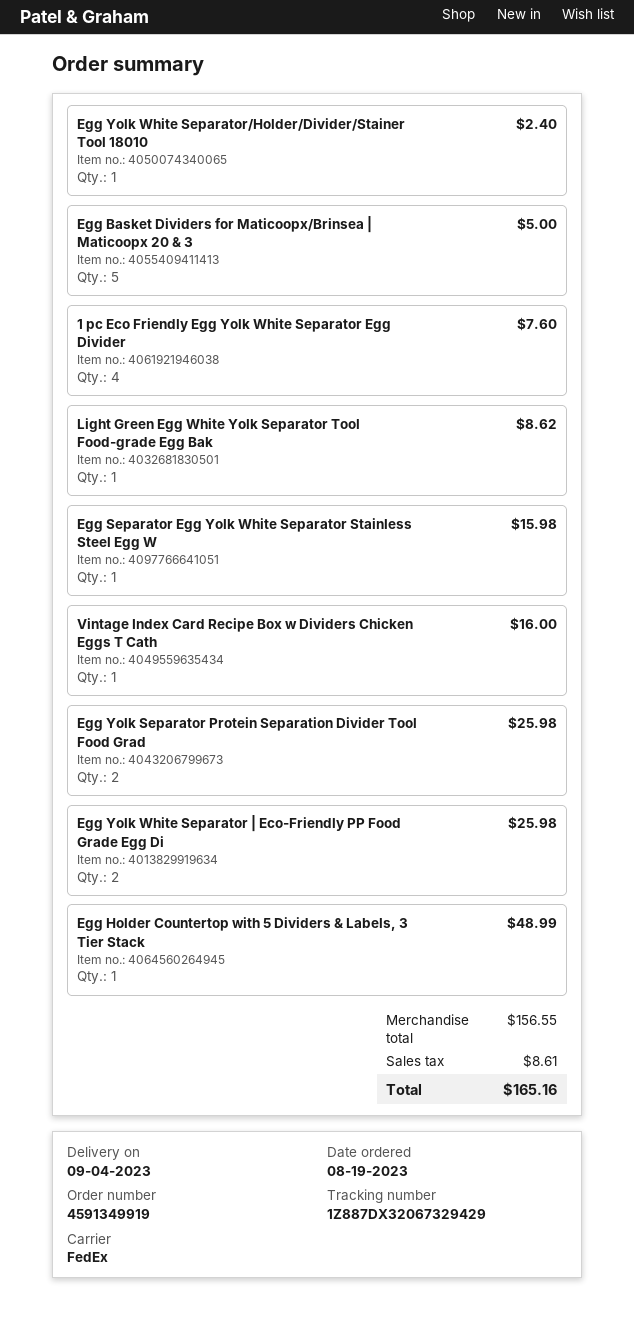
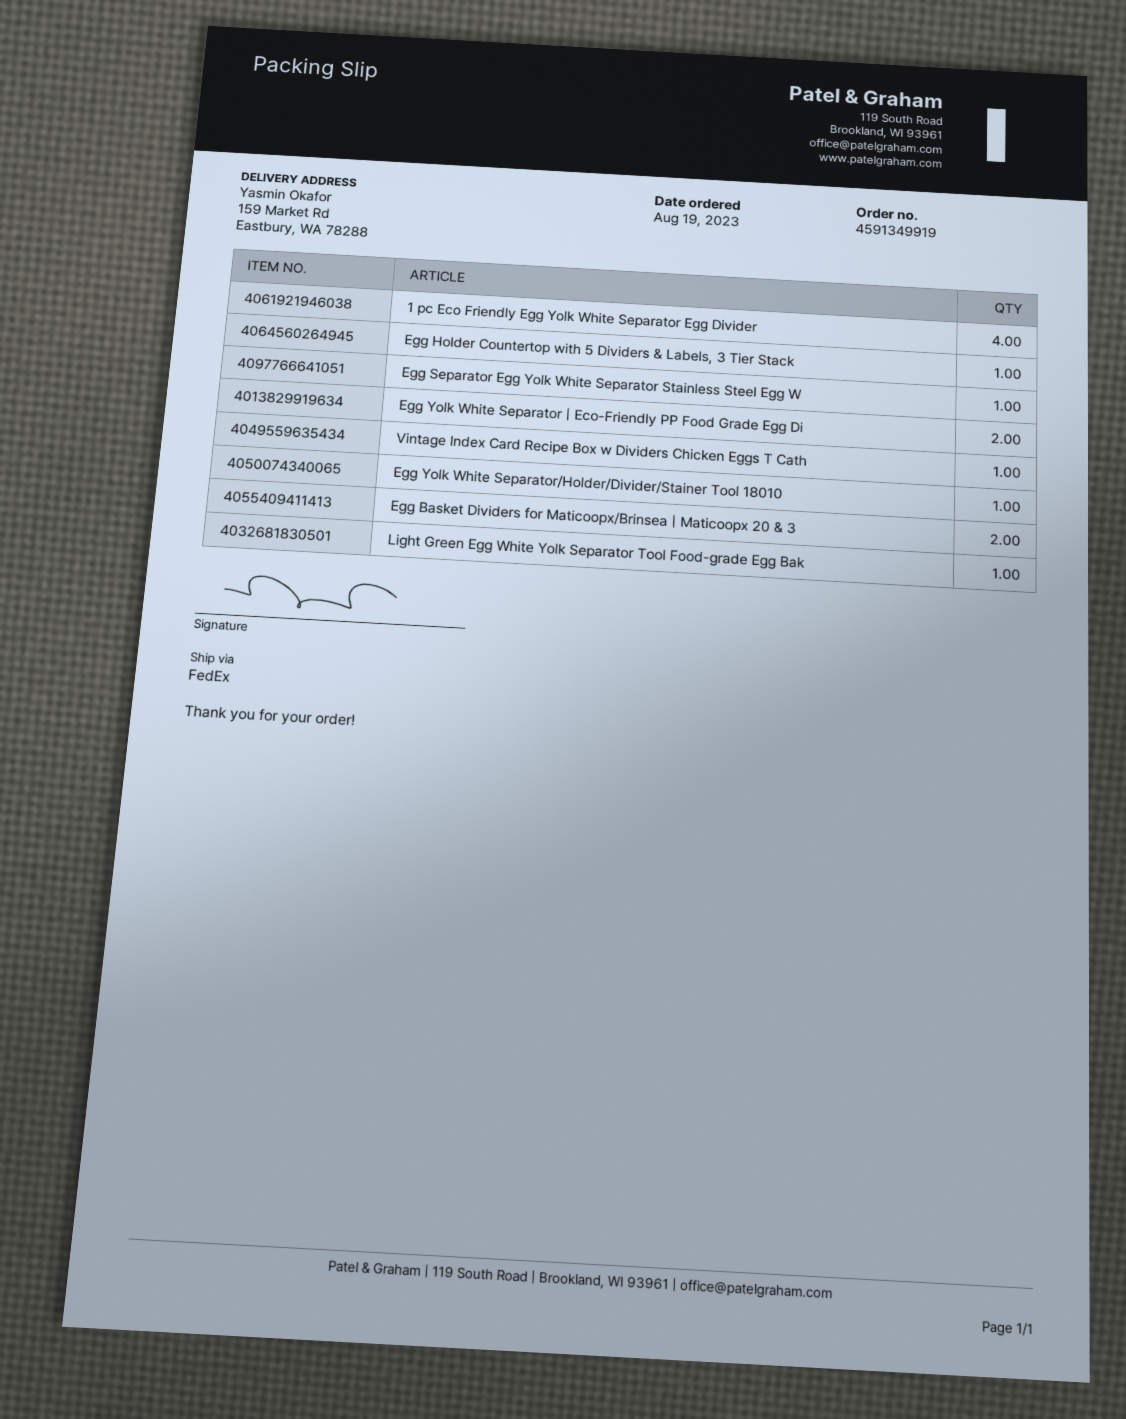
Egg Basket Dividers for Maticoopx/Brinsea | Maticoopx 20 & 3: 5 -> 2
Egg Yolk Separator Protein Separation Divider Tool Food Grad: 2 -> none

